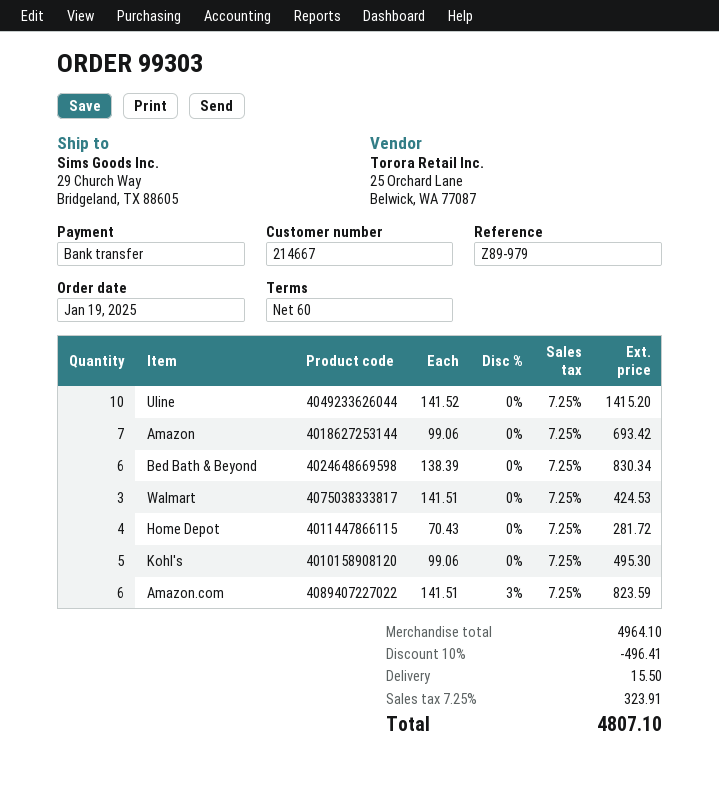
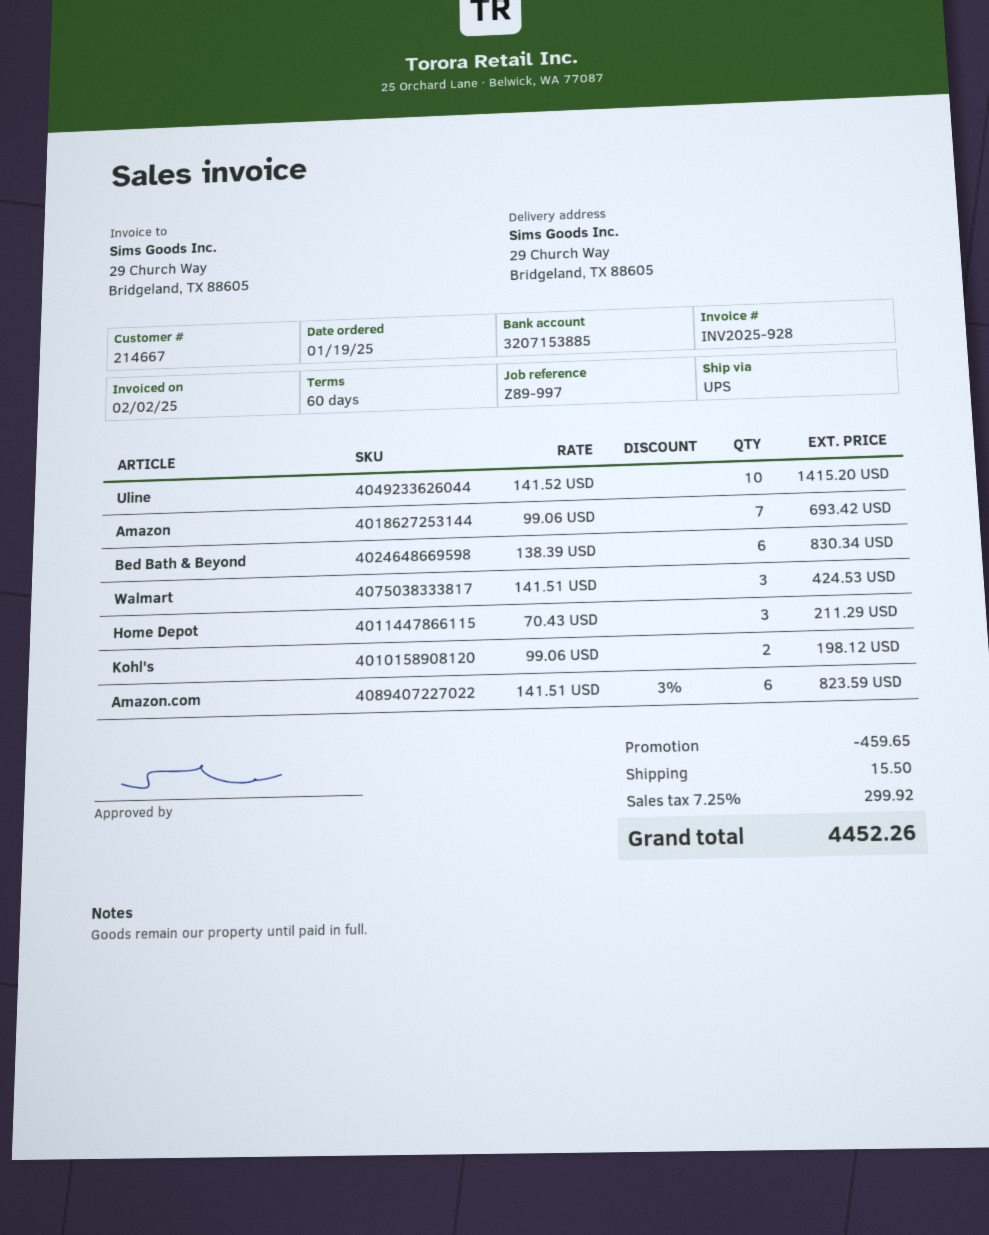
reference: Z89-979 -> Z89-997
Home Depot: 4 x 70.43 = 281.72 -> 3 x 70.43 = 211.29
Kohl's: 5 x 99.06 = 495.30 -> 2 x 99.06 = 198.12
discount: 496.41 -> 459.65
tax: 7.25% = 323.91 -> 7.25% = 299.92
total: 4807.10 -> 4452.26

